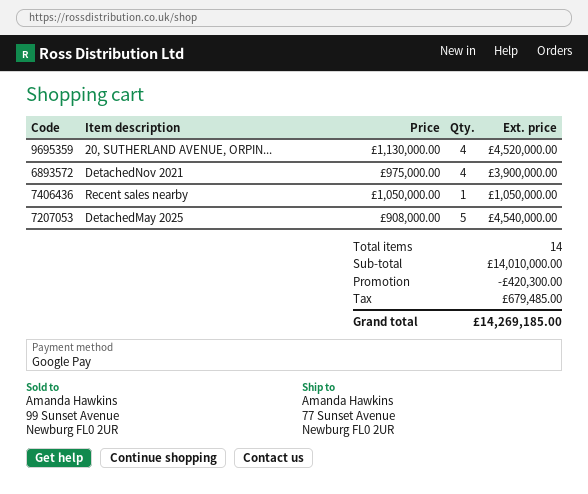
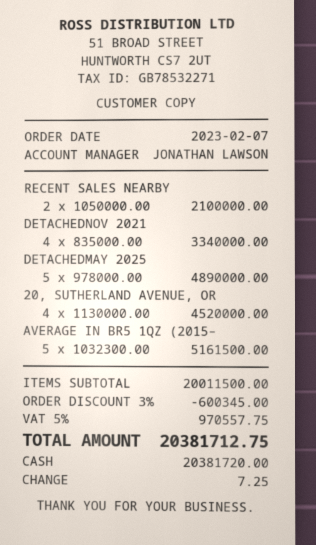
payment method: Google Pay -> cash
DetachedNov 2021: 4 x 975000.00 = 3900000.00 -> 4 x 835000.00 = 3340000.00
Recent sales nearby: 1 x 1050000.00 = 1050000.00 -> 2 x 1050000.00 = 2100000.00
DetachedMay 2025: 5 x 908000.00 = 4540000.00 -> 5 x 978000.00 = 4890000.00
AVERAGE IN BR5 1QZ (2015–: none -> 5 x 1032300.00 = 5161500.00
subtotal: 14010000.00 -> 20011500.00
discount: 420300.00 -> 600345.00
tax: 679485.00 -> 970557.75
total: 14269185.00 -> 20381712.75

